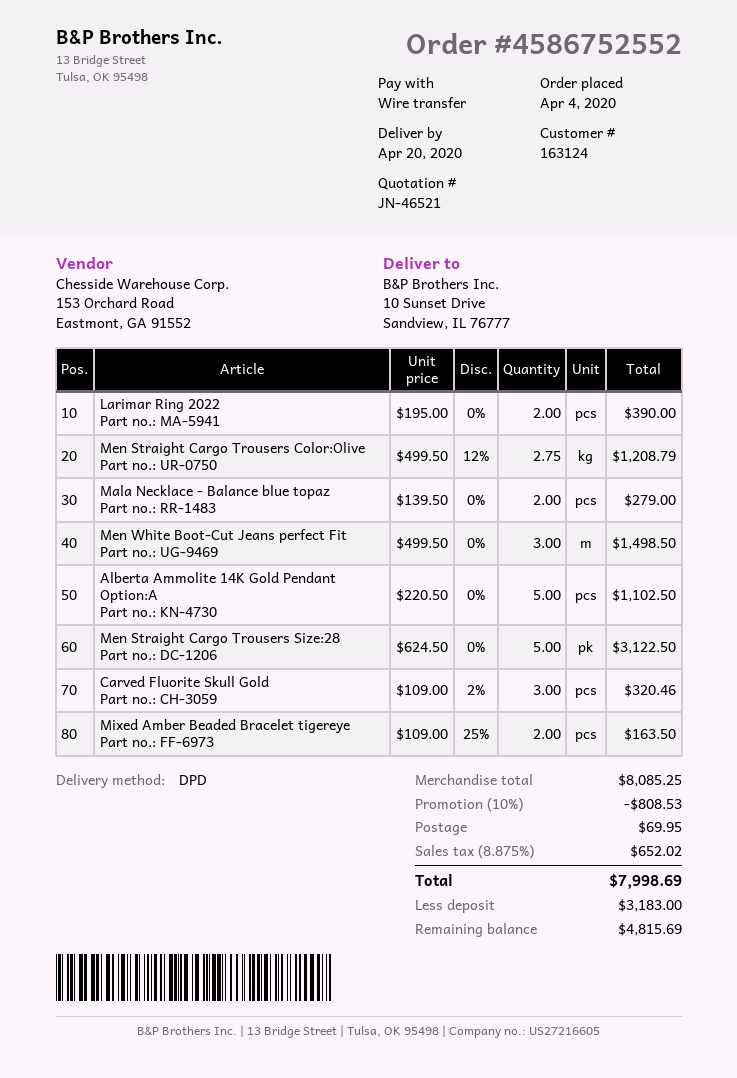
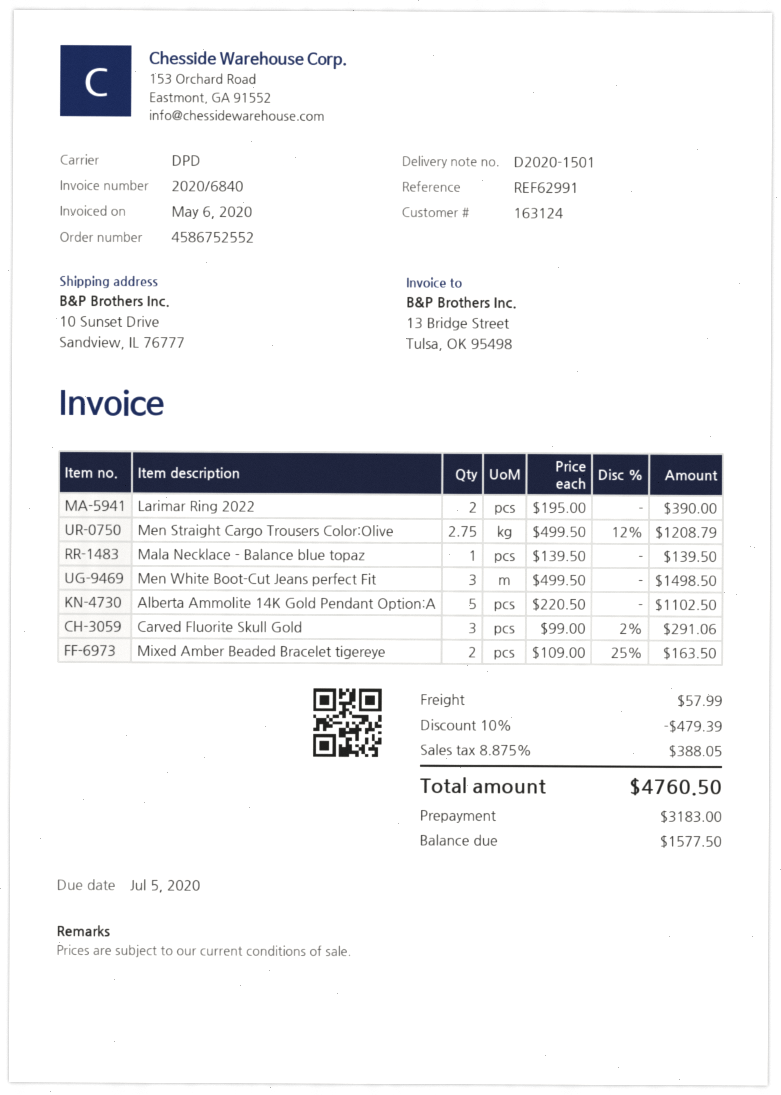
Mala Necklace - Balance blue topaz: 2 x 139.50 = 279.00 -> 1 x 139.50 = 139.50
Men Straight Cargo Trousers Size:28: 5 x 624.50 = 3122.50 -> none
Carved Fluorite Skull Gold: 3 x 109.00 - 2% = 320.46 -> 3 x 99.00 - 2% = 291.06
discount: 10% = 808.53 -> 10% = 479.39
shipping: 69.95 -> 57.99
tax: 8.875% = 652.02 -> 8.875% = 388.05
total: 7998.69 -> 4760.50
balance: 4815.69 -> 1577.50

